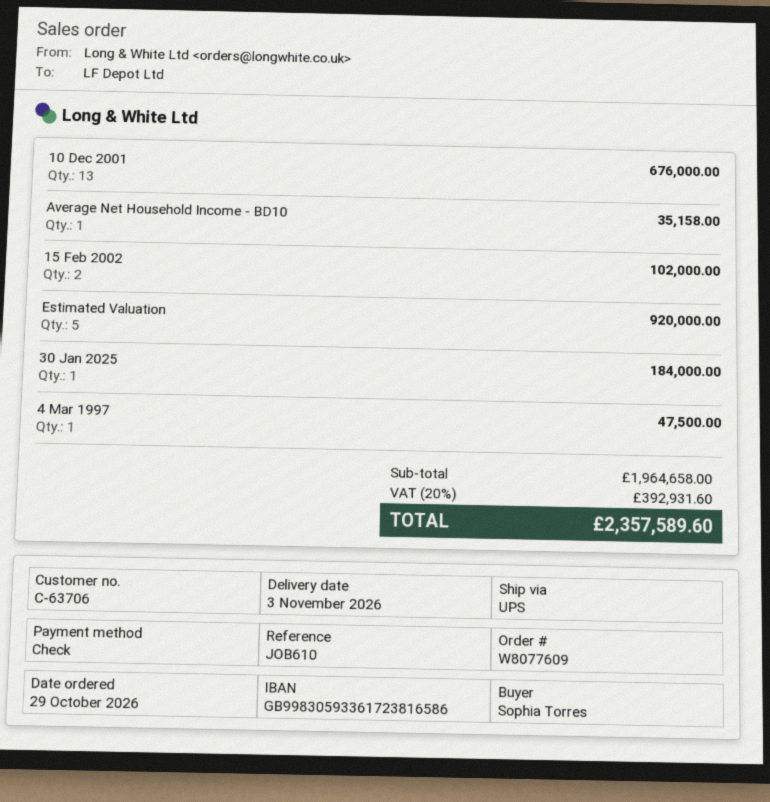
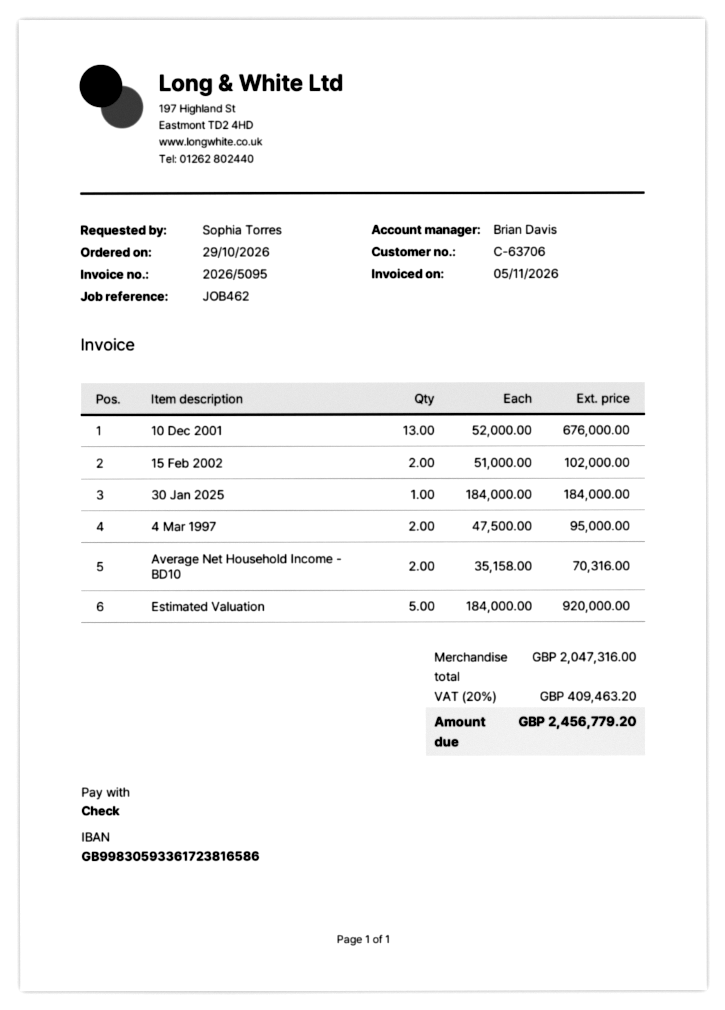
reference: JOB610 -> JOB462
Average Net Household Income - BD10: 1 for 35158.00 -> 2 for 70316.00
4 Mar 1997: 1 for 47500.00 -> 2 for 95000.00
subtotal: 1964658.00 -> 2047316.00
tax: 20% = 392931.60 -> 20% = 409463.20
total: 2357589.60 -> 2456779.20

